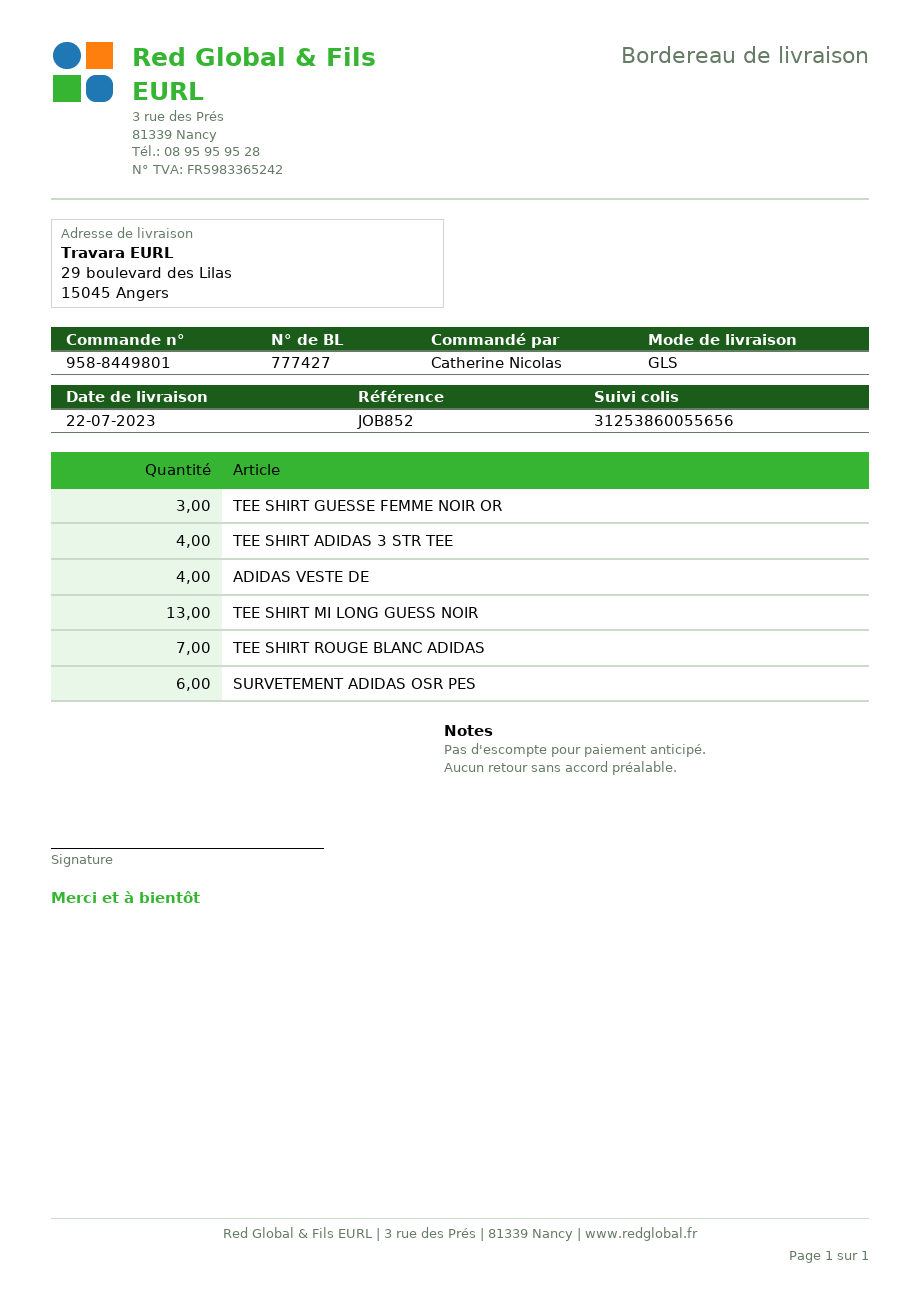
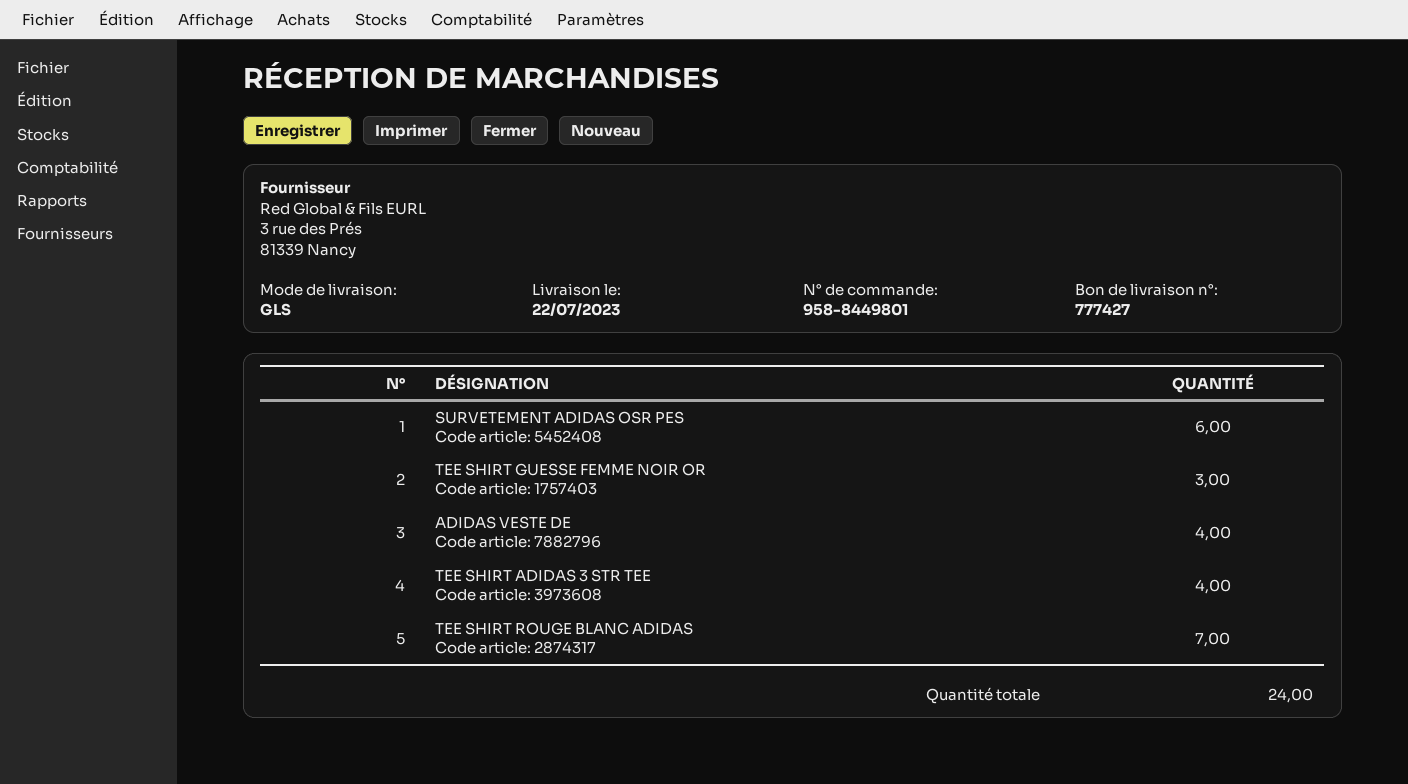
TEE SHIRT MI LONG GUESS NOIR: 13 -> none

